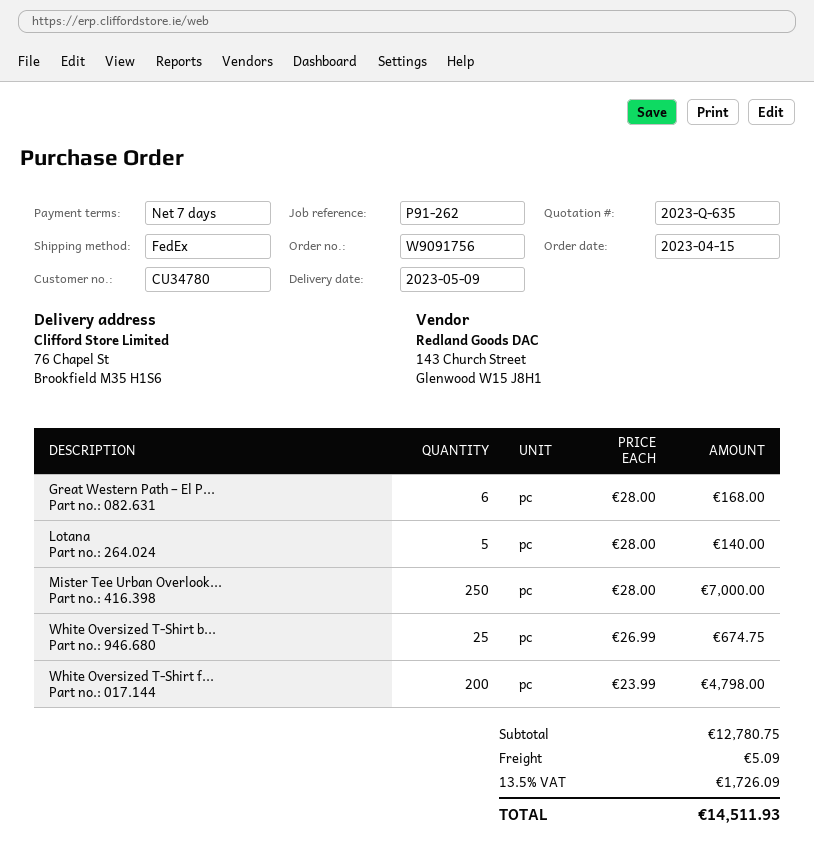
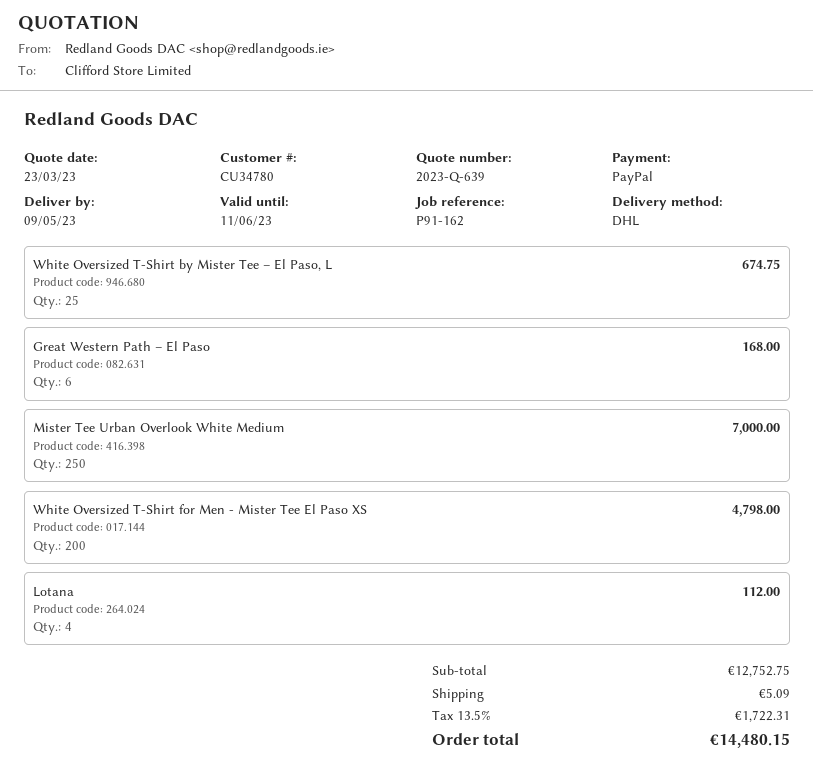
quote number: 2023-Q-635 -> 2023-Q-639
reference: P91-262 -> P91-162
shipping method: FedEx -> DHL
Lotana: 5 for 140.00 -> 4 for 112.00
subtotal: 12780.75 -> 12752.75
tax: 13.5% = 1726.09 -> 13.5% = 1722.31
total: 14511.93 -> 14480.15

